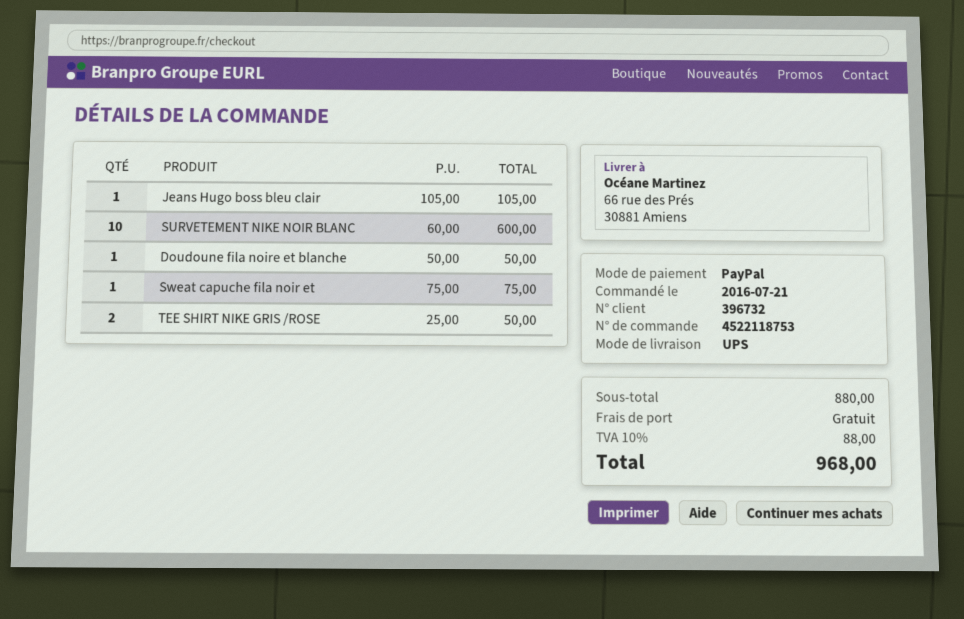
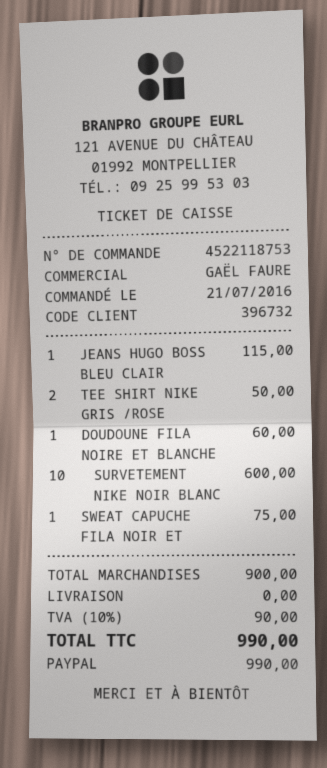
Jeans Hugo boss bleu clair: 1 for 105.00 -> 1 for 115.00
Doudoune fila noire et blanche: 1 for 50.00 -> 1 for 60.00
subtotal: 880.00 -> 900.00
tax: 10% = 88.00 -> 10% = 90.00
total: 968.00 -> 990.00

